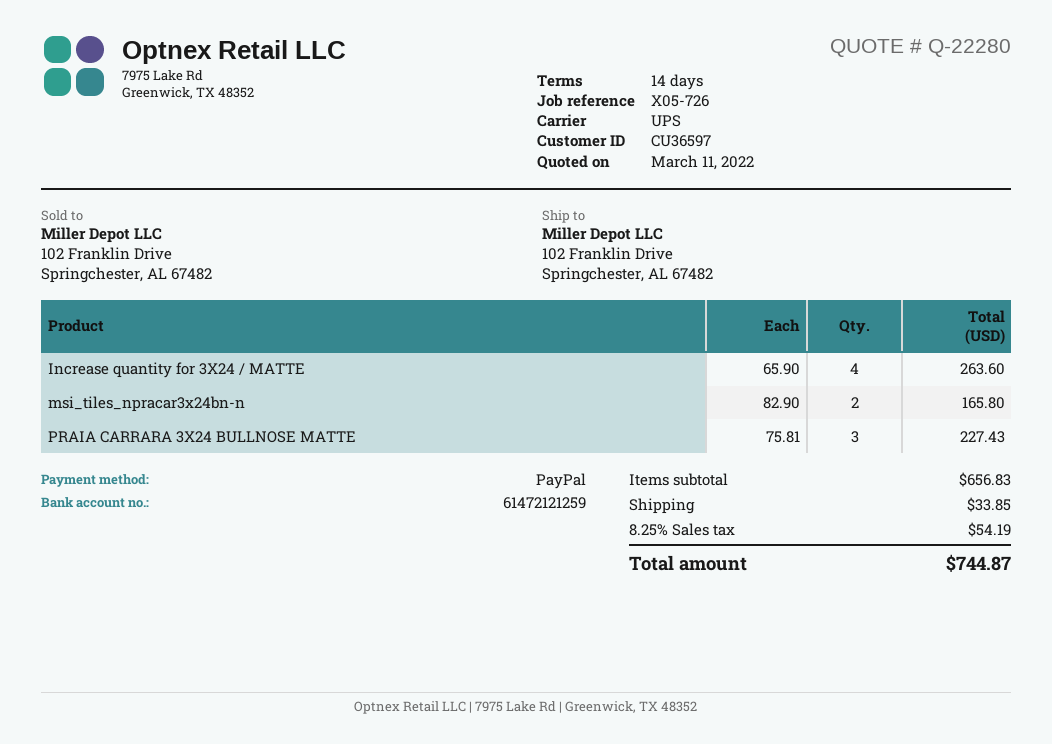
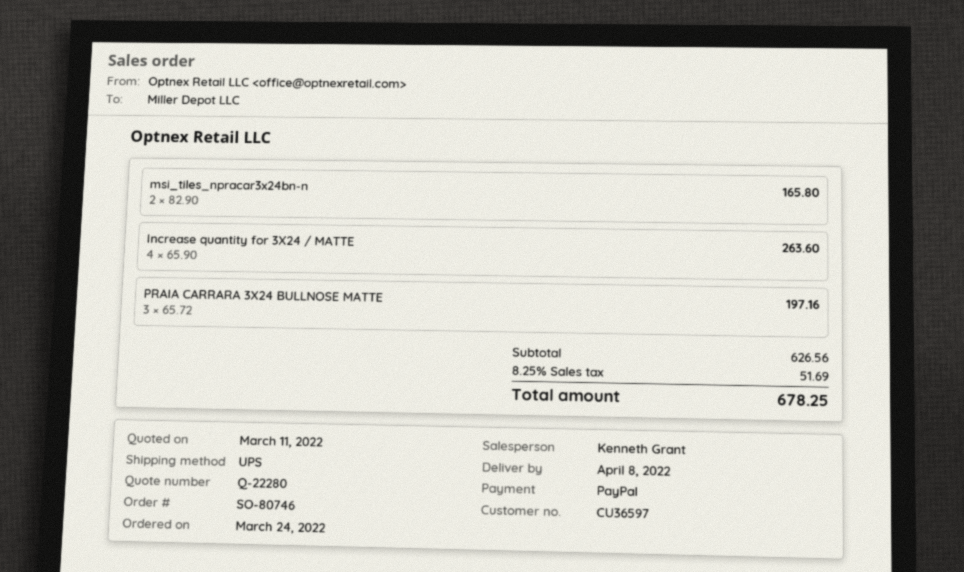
PRAIA CARRARA 3X24 BULLNOSE MATTE: 3 x 75.81 = 227.43 -> 3 x 65.72 = 197.16
subtotal: 656.83 -> 626.56
shipping: 33.85 -> none
tax: 8.25% = 54.19 -> 8.25% = 51.69
total: 744.87 -> 678.25

